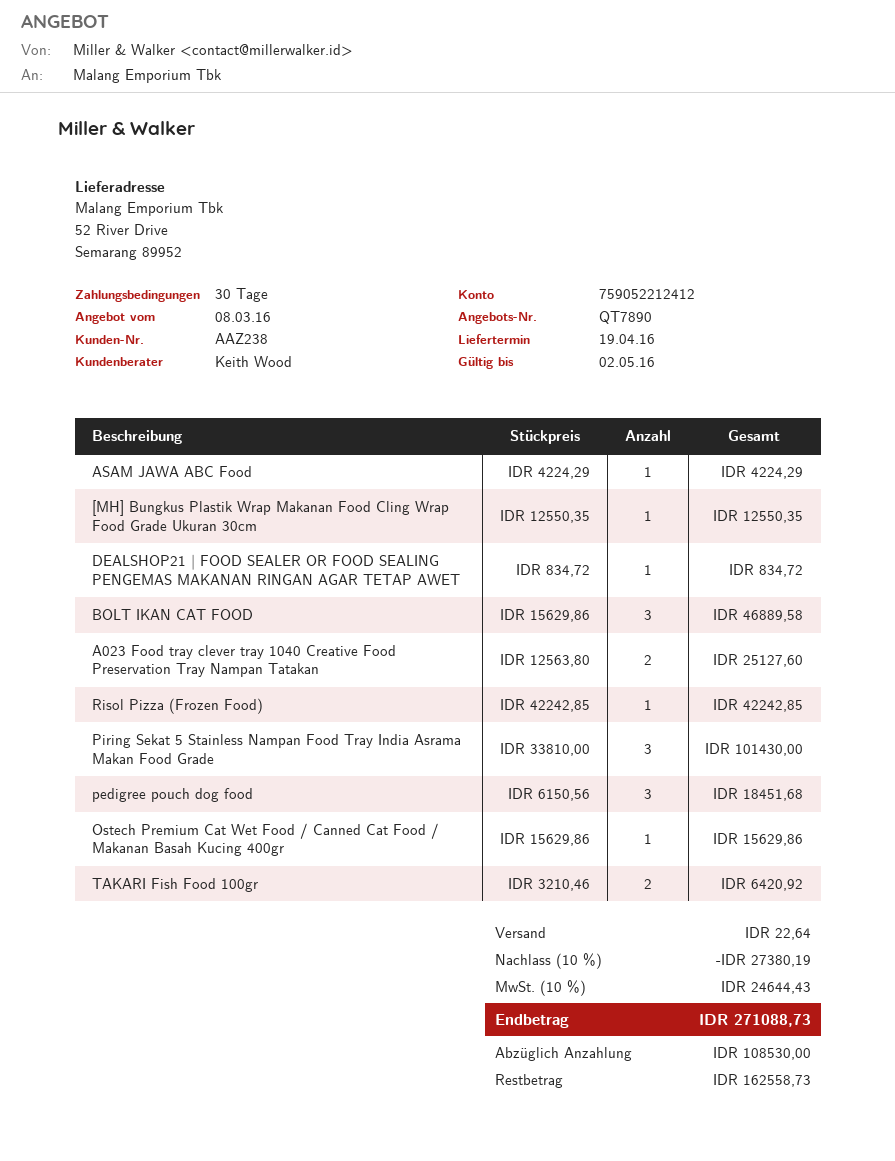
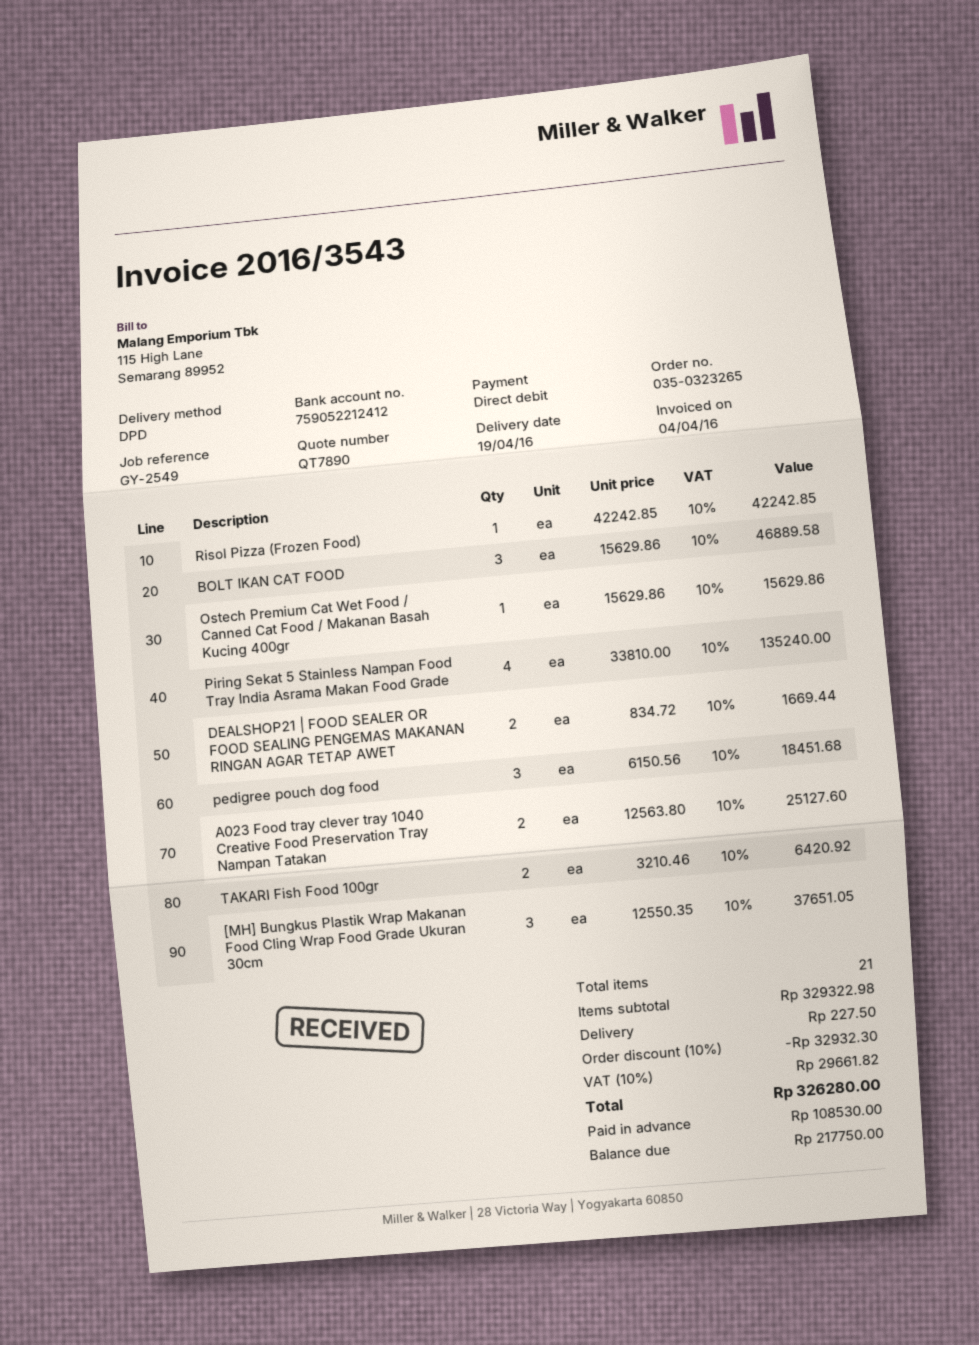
ASAM JAWA ABC Food: 1 x 4224.29 = 4224.29 -> none
[MH] Bungkus Plastik Wrap Makanan Food Cling Wrap Food Grade Ukuran 30cm: 1 x 12550.35 = 12550.35 -> 3 x 12550.35 = 37651.05
DEALSHOP21 | FOOD SEALER OR FOOD SEALING PENGEMAS MAKANAN RINGAN AGAR TETAP AWET: 1 x 834.72 = 834.72 -> 2 x 834.72 = 1669.44
Piring Sekat 5 Stainless Nampan Food Tray India Asrama Makan Food Grade: 3 x 33810.00 = 101430.00 -> 4 x 33810.00 = 135240.00
discount: 10% = 27380.19 -> 10% = 32932.30
shipping: 22.64 -> 227.50
tax: 10% = 24644.43 -> 10% = 29661.82
total: 271088.73 -> 326280.00
balance: 162558.73 -> 217750.00

